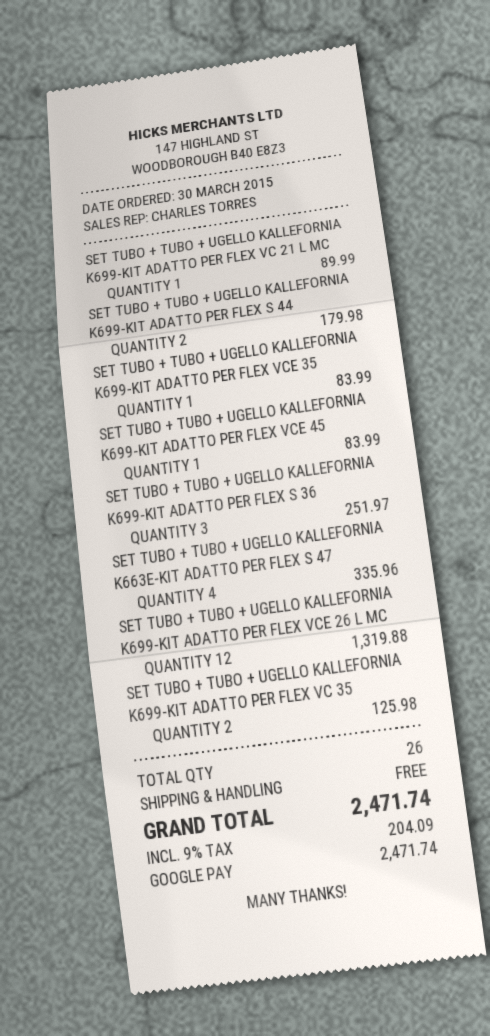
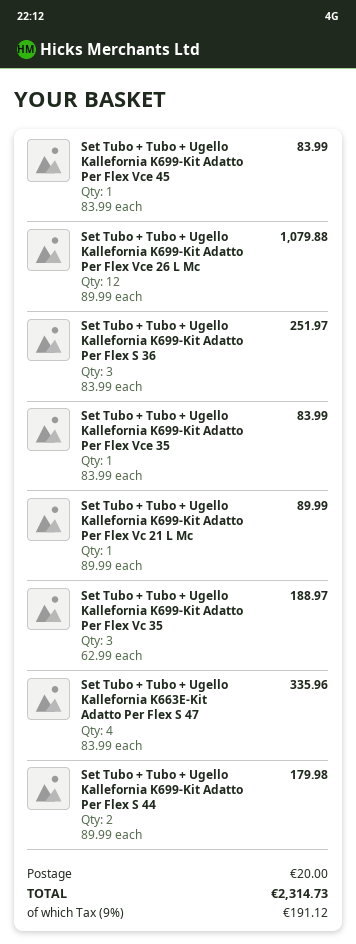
SET TUBO + TUBO + UGELLO KALLEFORNIA K699-KIT ADATTO PER FLEX VCE 26 L MC: 12 for 1319.88 -> 12 for 1079.88
SET TUBO + TUBO + UGELLO KALLEFORNIA K699-KIT ADATTO PER FLEX VC 35: 2 for 125.98 -> 3 for 188.97
shipping: 0.00 -> 20.00
tax: 9% = 204.09 -> 9% = 191.12
total: 2471.74 -> 2314.73

